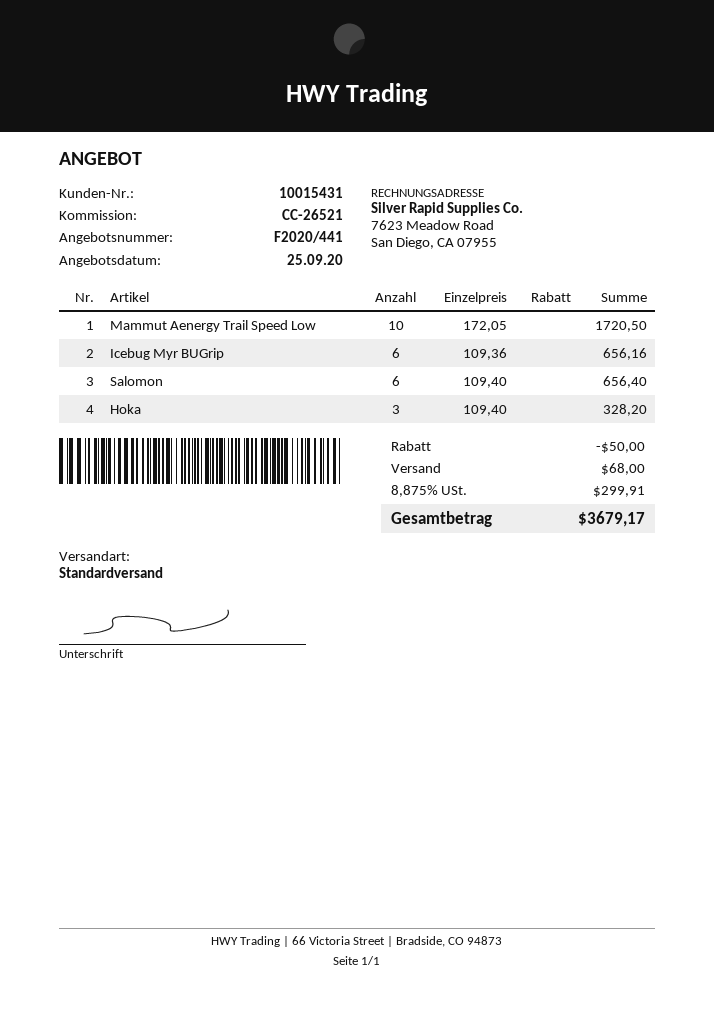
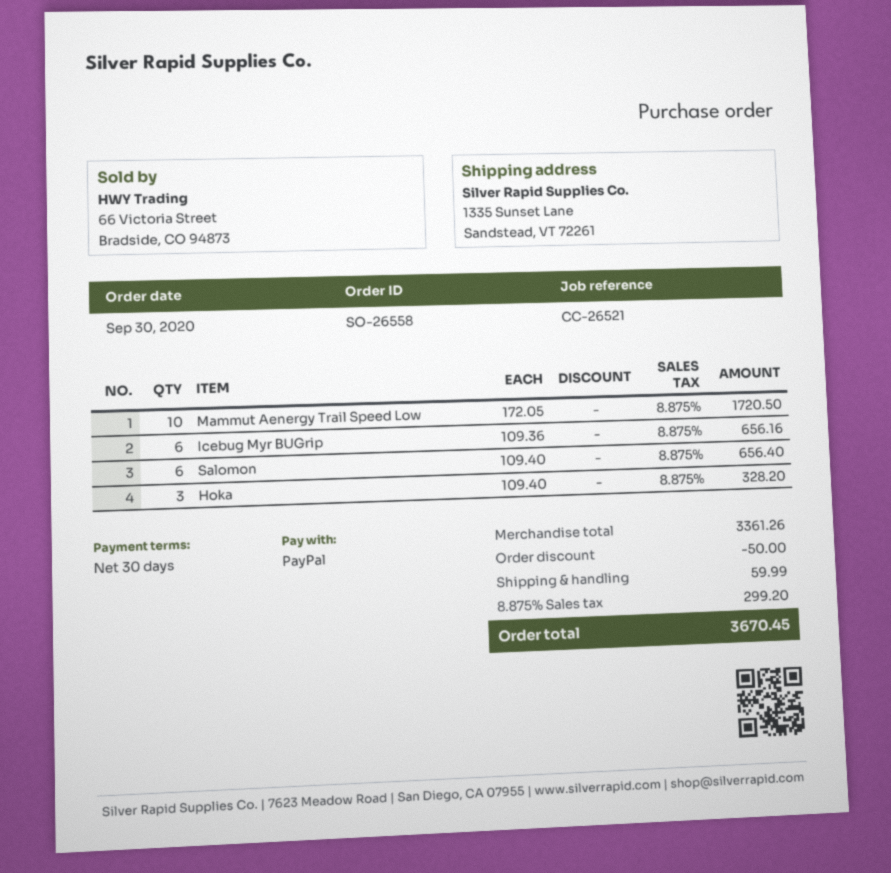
shipping: 68.00 -> 59.99
tax: 8.875% = 299.91 -> 8.875% = 299.20
total: 3679.17 -> 3670.45

